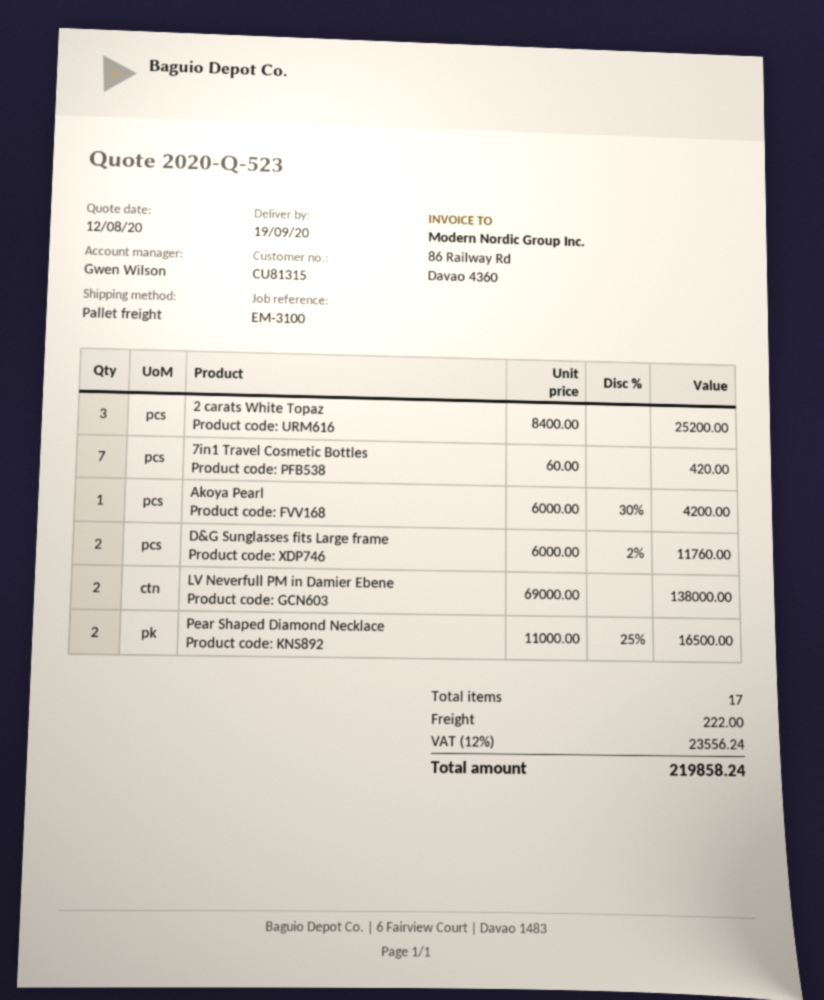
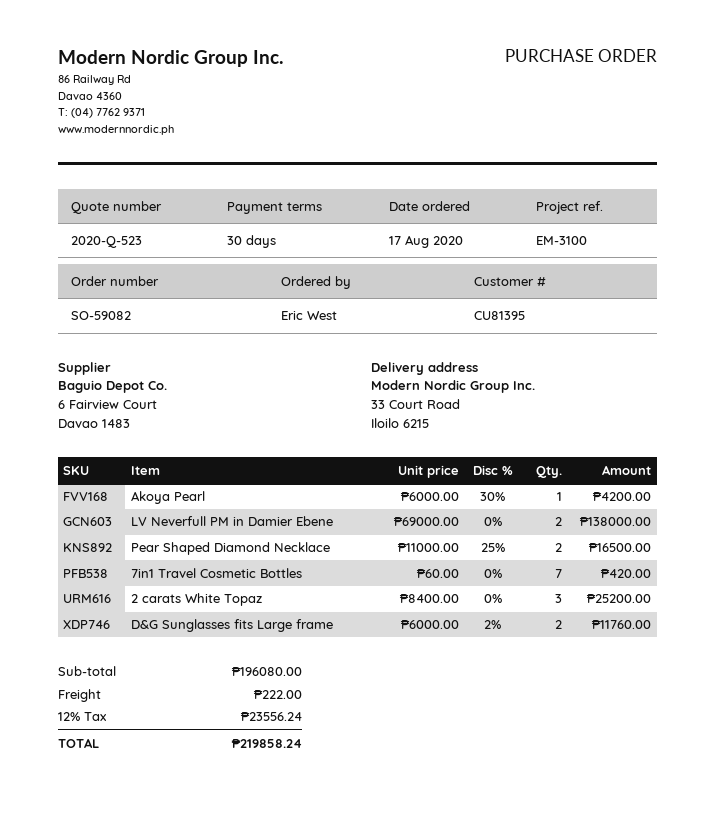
customer number: CU81315 -> CU81395

